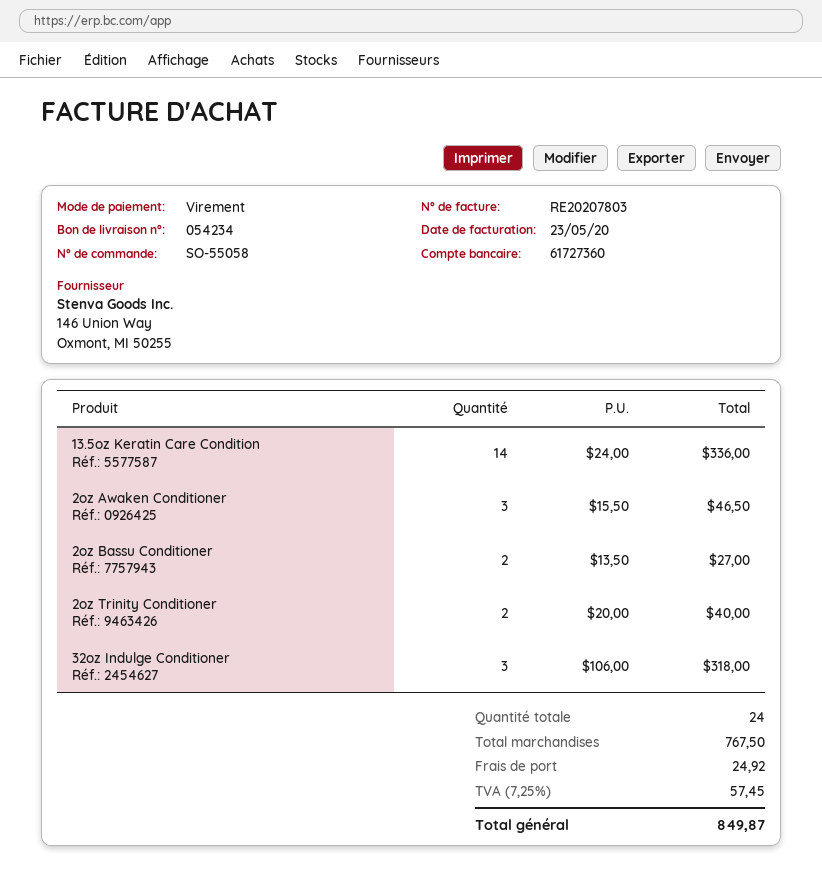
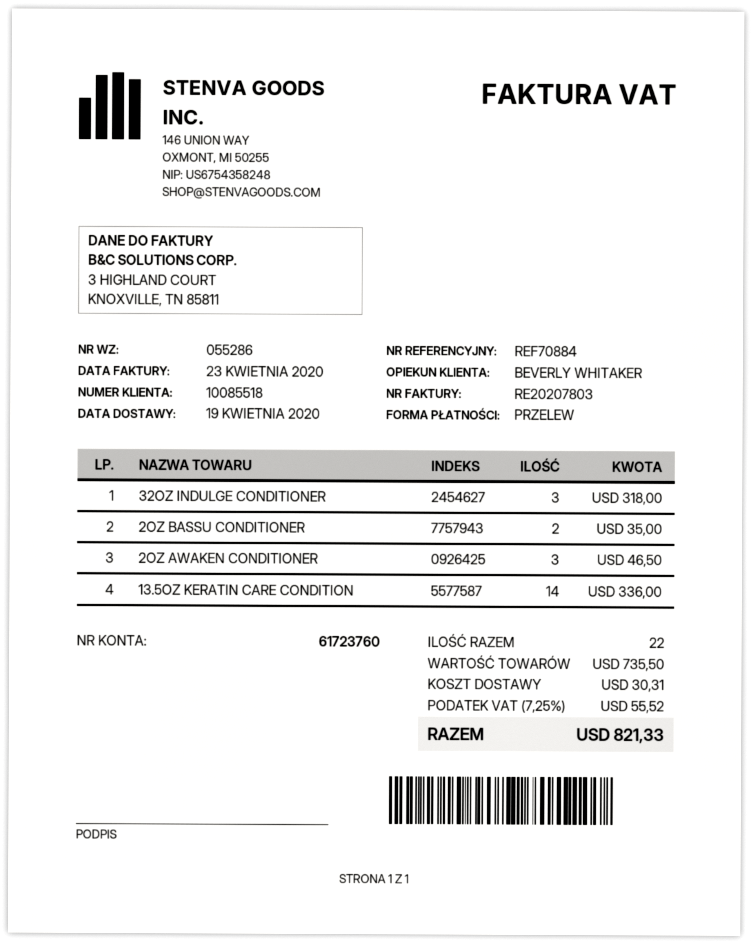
delivery note number: 054234 -> 055286
invoice date: 2020-05-23 -> 2020-04-23
bank account: 61727360 -> 61723760
2oz Bassu Conditioner: 2 for 27.00 -> 2 for 35.00
2oz Trinity Conditioner: 2 for 40.00 -> none
total quantity: 24 -> 22
subtotal: 767.50 -> 735.50
shipping: 24.92 -> 30.31
tax: 7.25% = 57.45 -> 7.25% = 55.52
total: 849.87 -> 821.33

